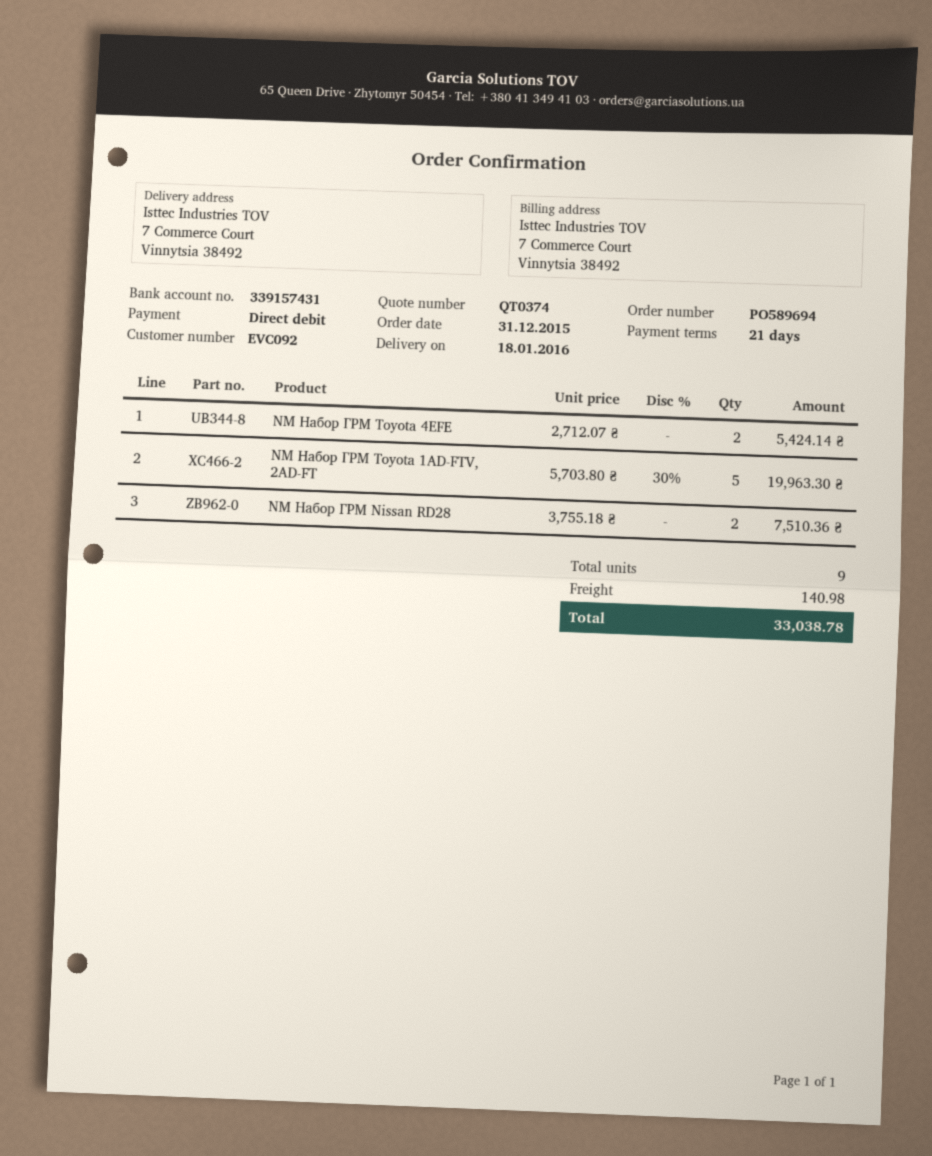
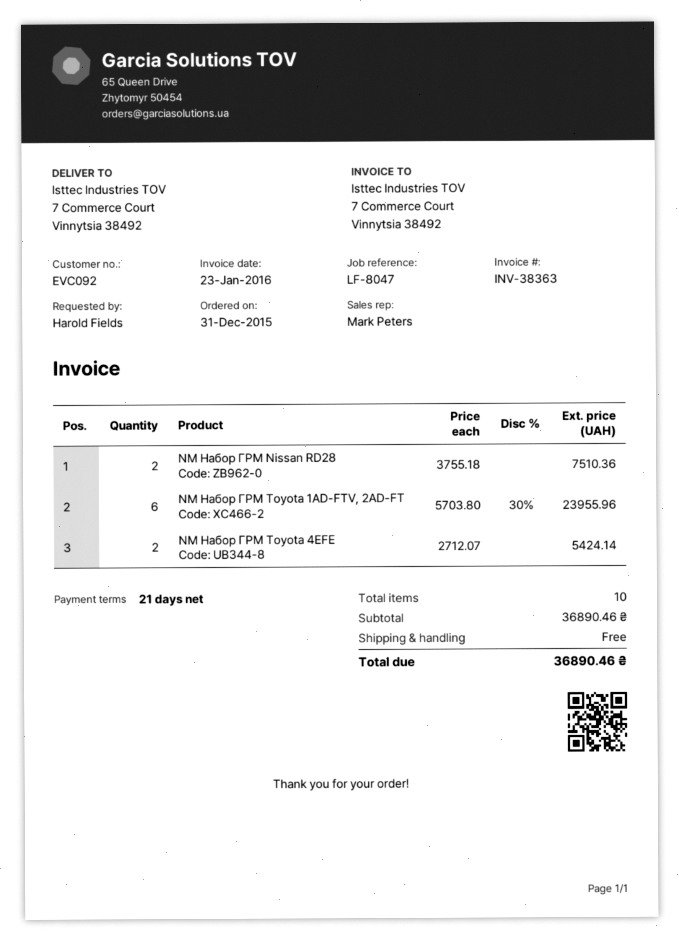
NM Набор ГРМ Toyota 1AD-FTV, 2AD-FT: 5 x 5703.80 - 30% = 19963.30 -> 6 x 5703.80 - 30% = 23955.96
total quantity: 9 -> 10
shipping: 140.98 -> 0.00
total: 33038.78 -> 36890.46

